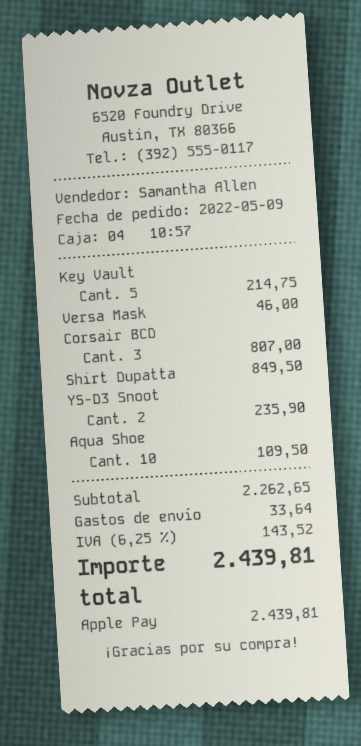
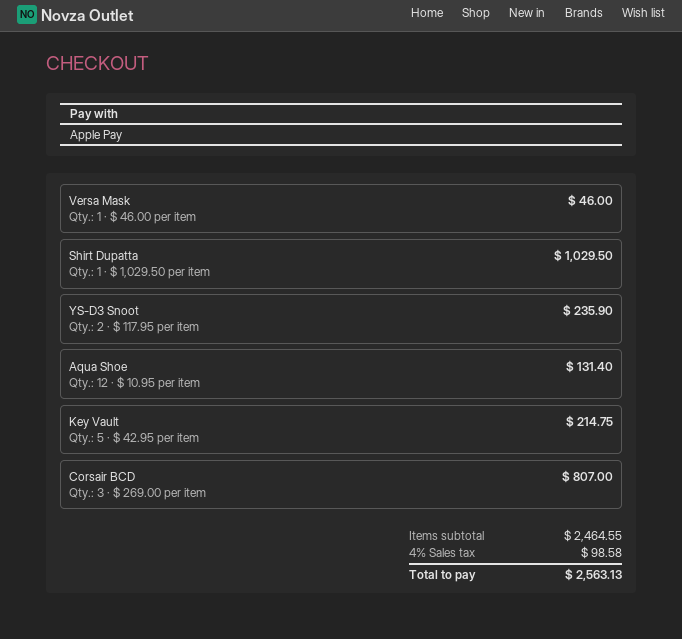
Shirt Dupatta: 1 for 849.50 -> 1 for 1029.50
Aqua Shoe: 10 for 109.50 -> 12 for 131.40
subtotal: 2262.65 -> 2464.55
shipping: 33.64 -> none
tax: 6.25% = 143.52 -> 4% = 98.58
total: 2439.81 -> 2563.13

